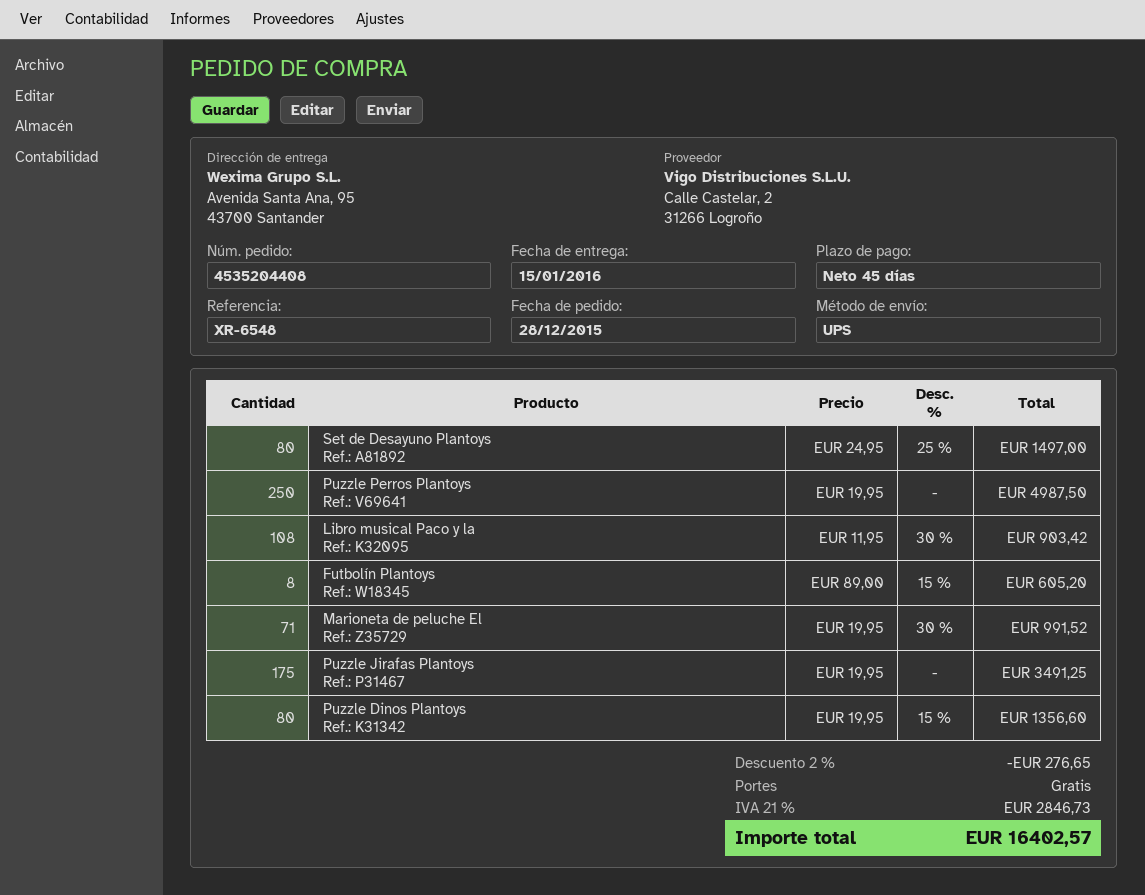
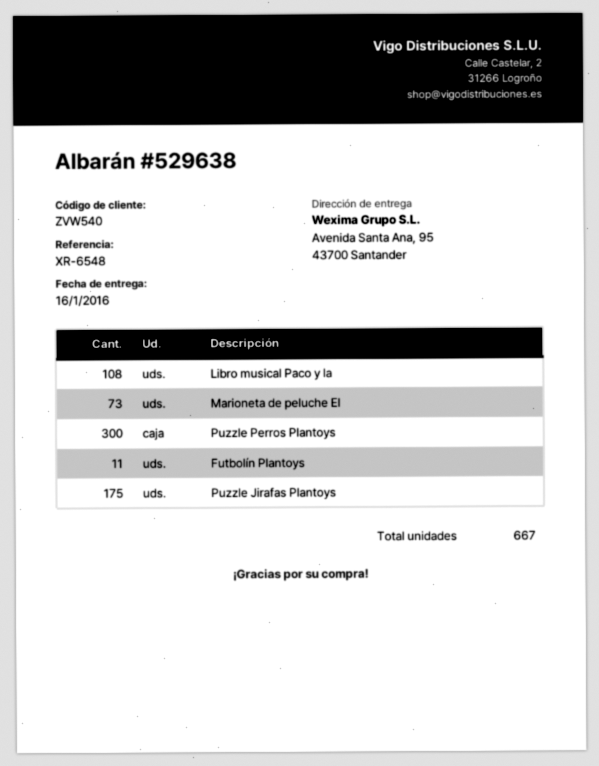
delivery date: 2016-01-15 -> 2016-01-16
Set de Desayuno Plantoys: 80 -> none
Puzzle Perros Plantoys: 250 -> 300
Futbolín Plantoys: 8 -> 11
Marioneta de peluche El: 71 -> 73
Puzzle Dinos Plantoys: 80 -> none

